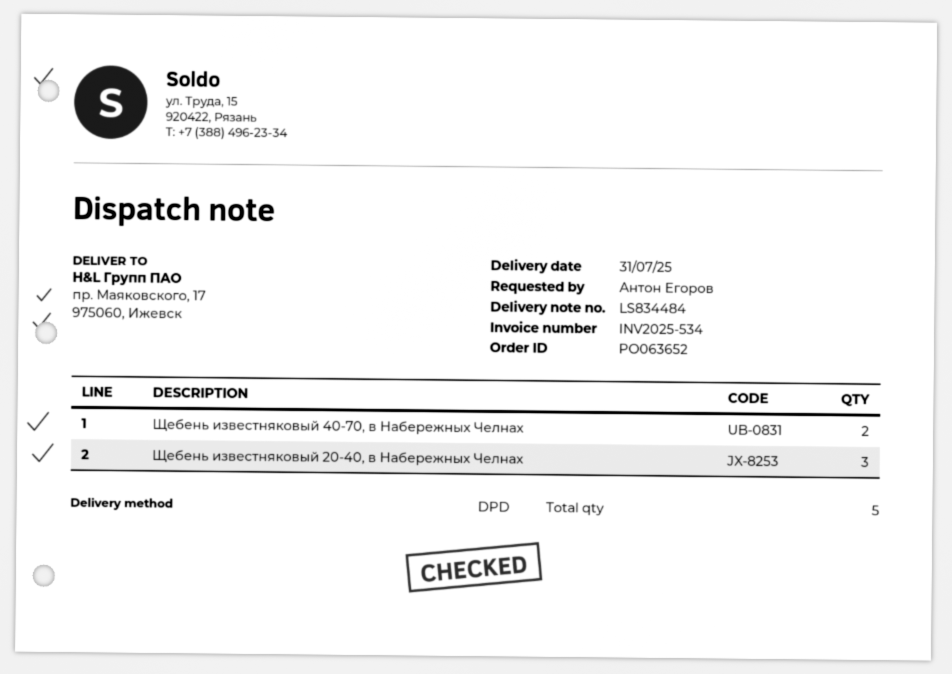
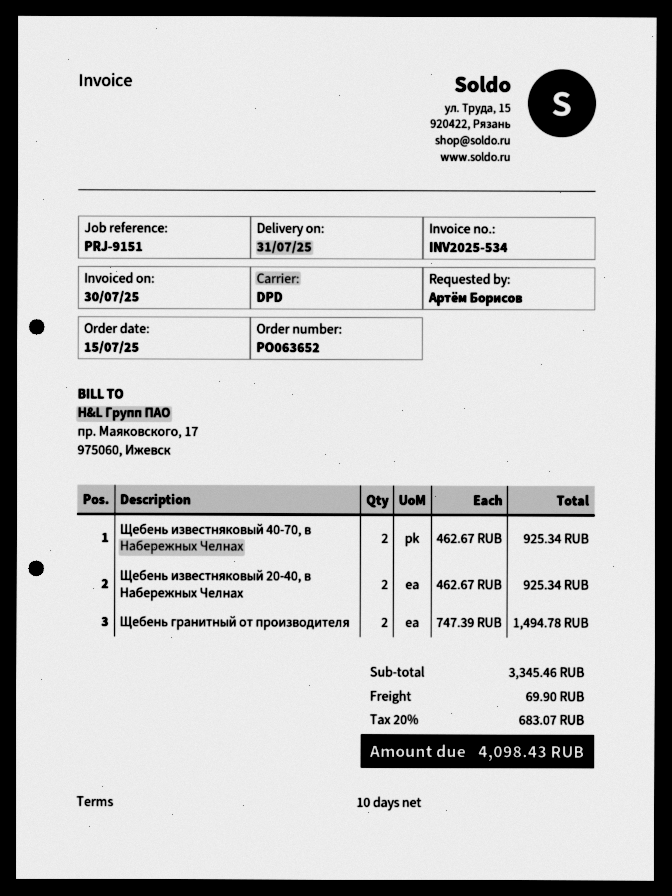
ordered by: Антон Егоров -> Артём Борисов
Щебень известняковый 20-40, в Набережных Челнах: 3 -> 2
Щебень гранитный от производителя: none -> 2

